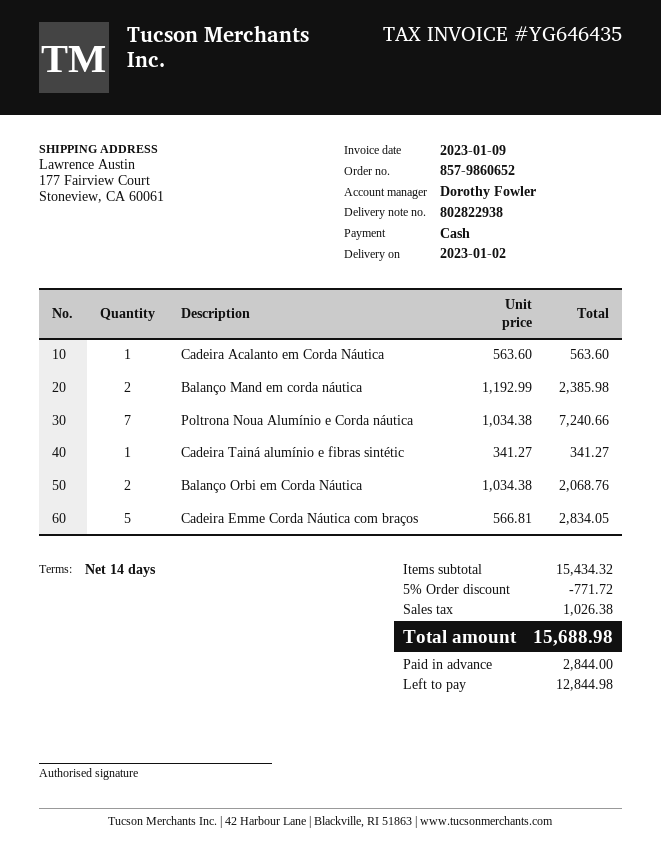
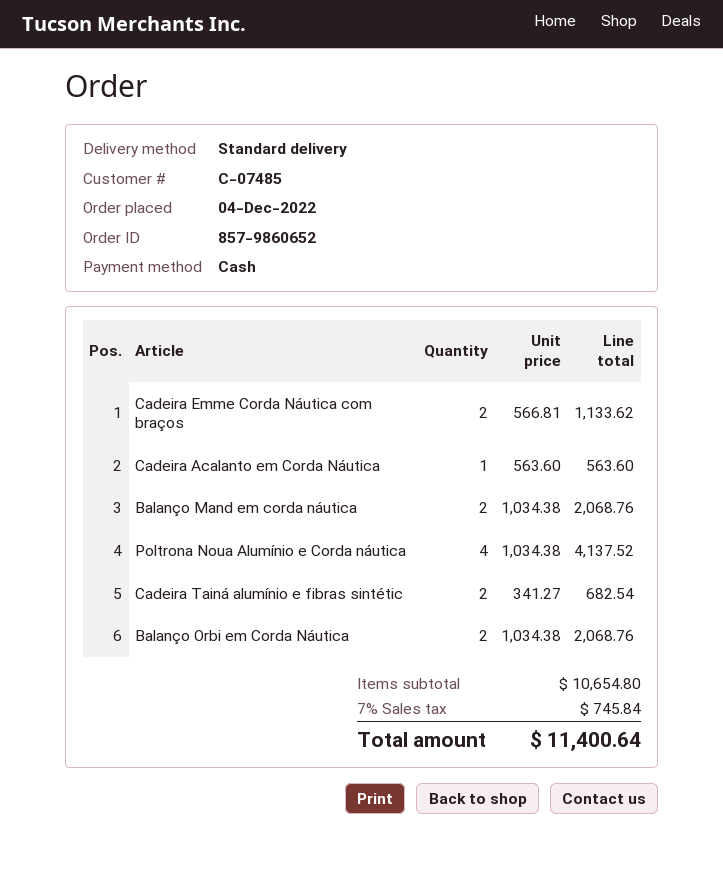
Balanço Mand em corda náutica: 2 x 1192.99 = 2385.98 -> 2 x 1034.38 = 2068.76
Poltrona Noua Alumínio e Corda náutica: 7 x 1034.38 = 7240.66 -> 4 x 1034.38 = 4137.52
Cadeira Tainá alumínio e fibras sintétic: 1 x 341.27 = 341.27 -> 2 x 341.27 = 682.54
Cadeira Emme Corda Náutica com braços: 5 x 566.81 = 2834.05 -> 2 x 566.81 = 1133.62
subtotal: 15434.32 -> 10654.80
discount: 5% = 771.72 -> none
tax: 1026.38 -> 745.84
total: 15688.98 -> 11400.64

